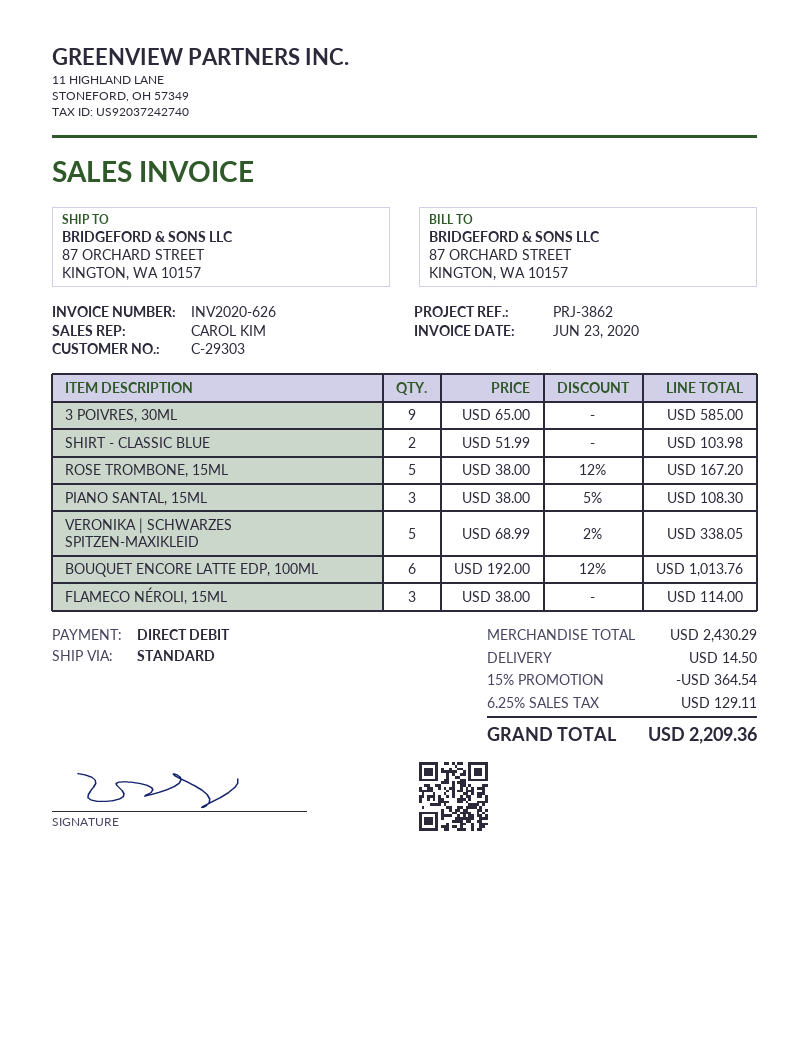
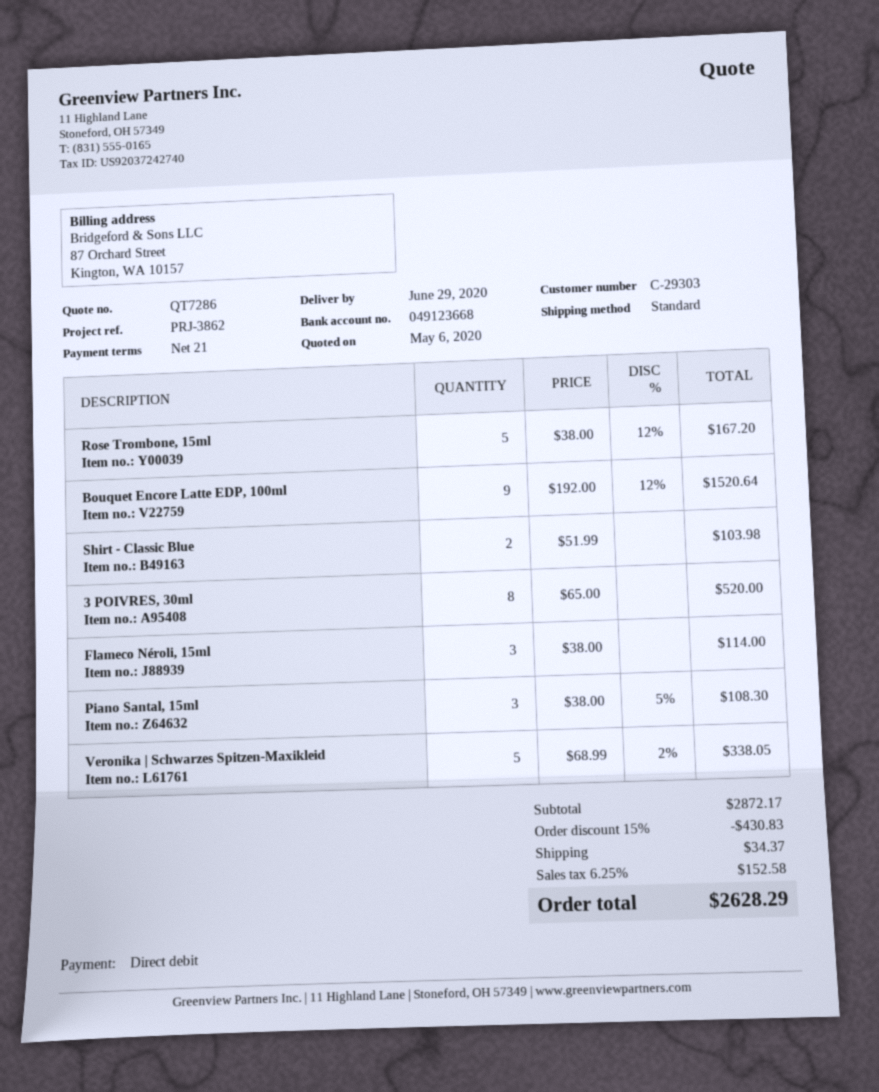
3 POIVRES, 30ML: 9 x 65.00 = 585.00 -> 8 x 65.00 = 520.00
BOUQUET ENCORE LATTE EDP, 100ML: 6 x 192.00 - 12% = 1013.76 -> 9 x 192.00 - 12% = 1520.64
subtotal: 2430.29 -> 2872.17
discount: 15% = 364.54 -> 15% = 430.83
shipping: 14.50 -> 34.37
tax: 6.25% = 129.11 -> 6.25% = 152.58
total: 2209.36 -> 2628.29

